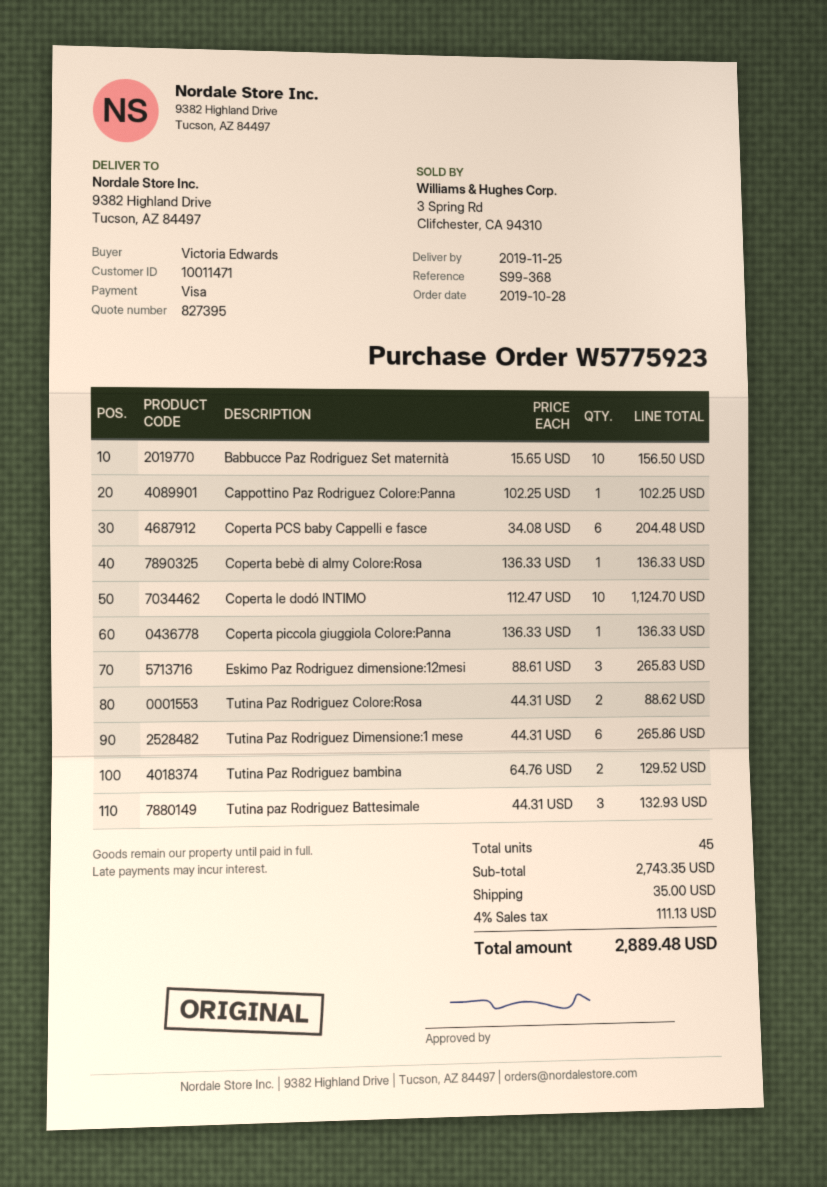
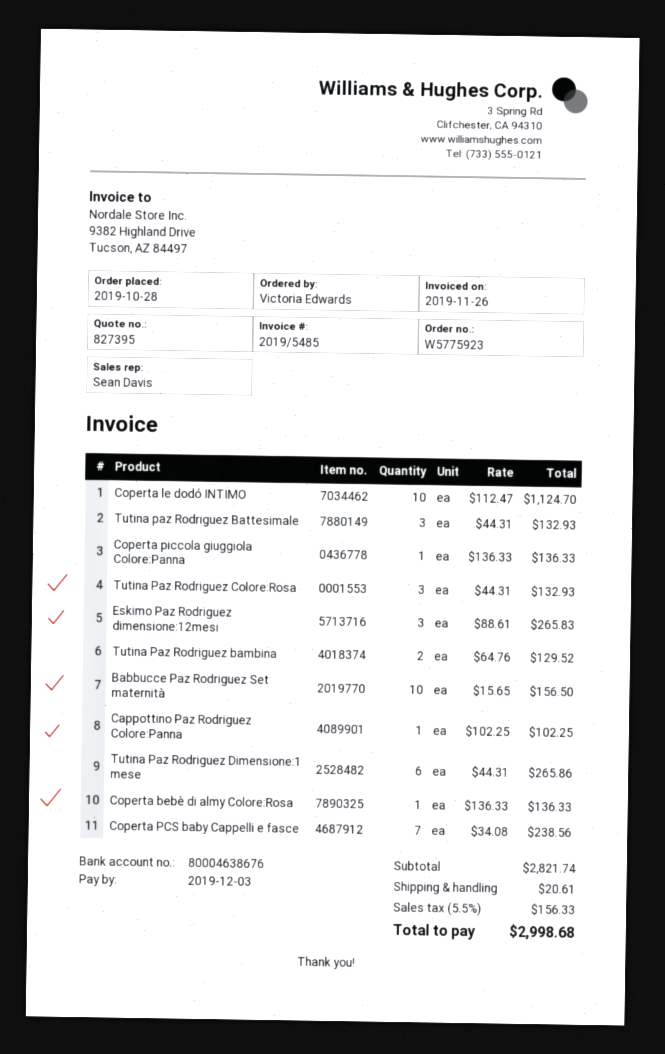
Coperta PCS baby Cappelli e fasce: 6 x 34.08 = 204.48 -> 7 x 34.08 = 238.56
Tutina Paz Rodriguez Colore:Rosa: 2 x 44.31 = 88.62 -> 3 x 44.31 = 132.93
subtotal: 2743.35 -> 2821.74
shipping: 35.00 -> 20.61
tax: 4% = 111.13 -> 5.5% = 156.33
total: 2889.48 -> 2998.68

